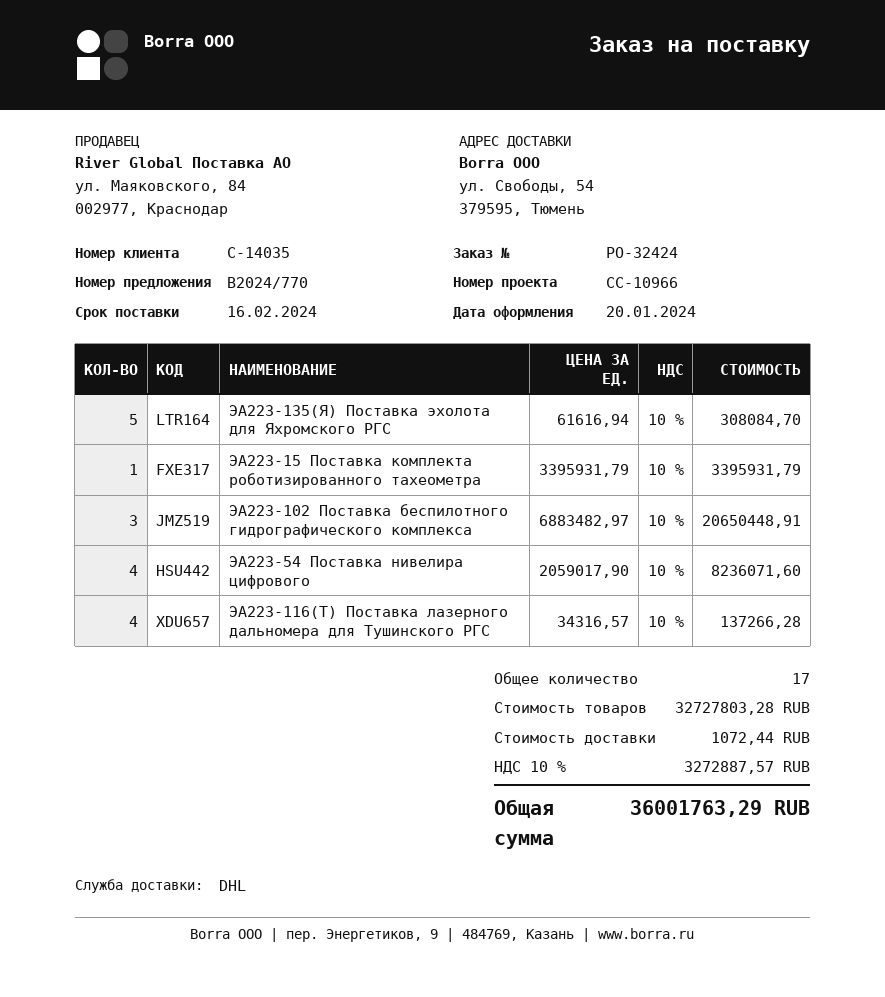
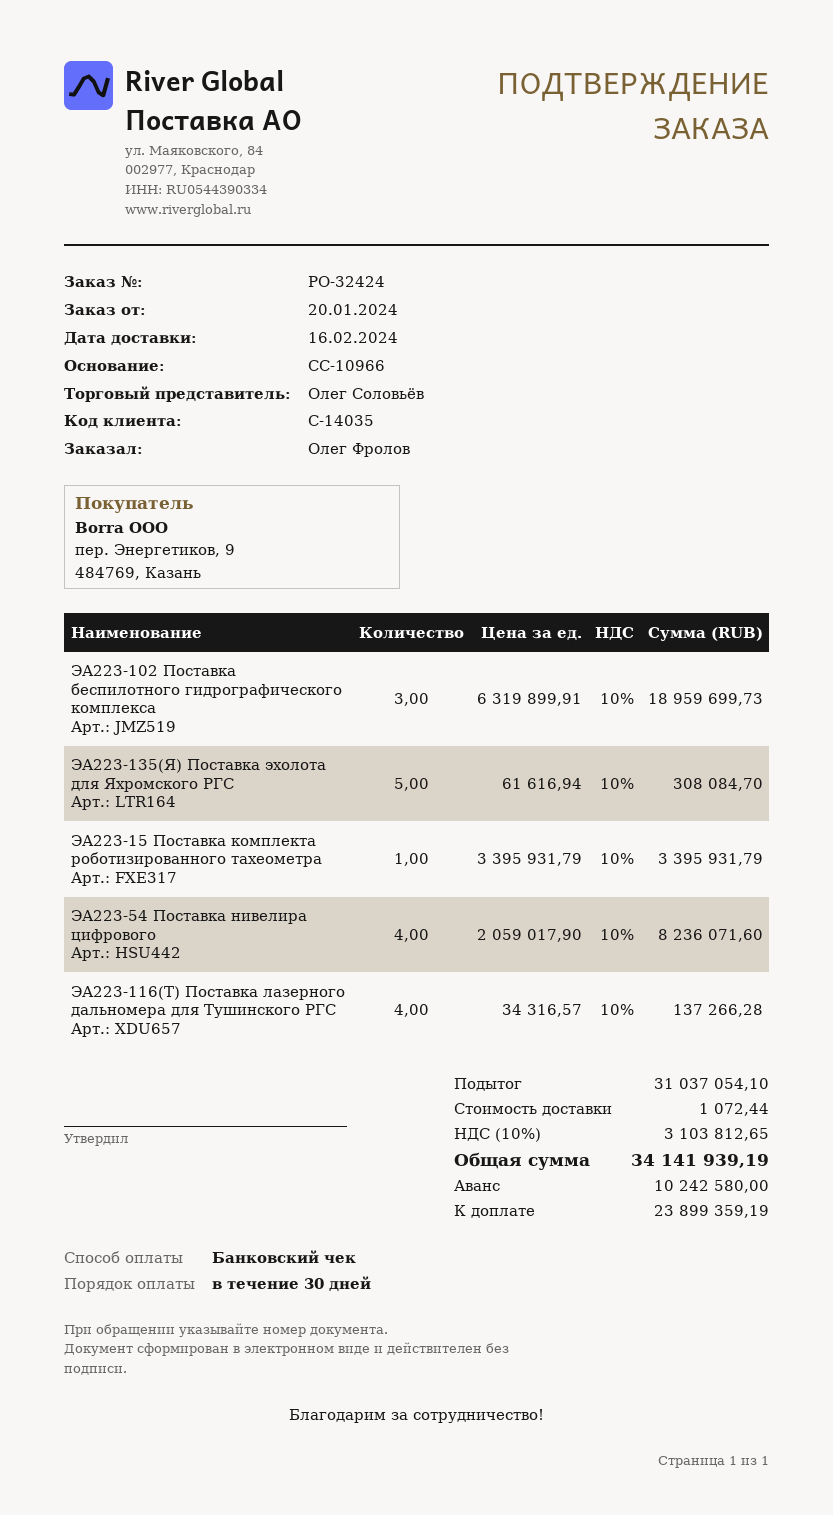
ЭА223-102 Поставка беспилотного гидрографического комплекса: 3 x 6883482.97 = 20650448.91 -> 3 x 6319899.91 = 18959699.73
subtotal: 32727803.28 -> 31037054.10
tax: 10% = 3272887.57 -> 10% = 3103812.65
total: 36001763.29 -> 34141939.19

